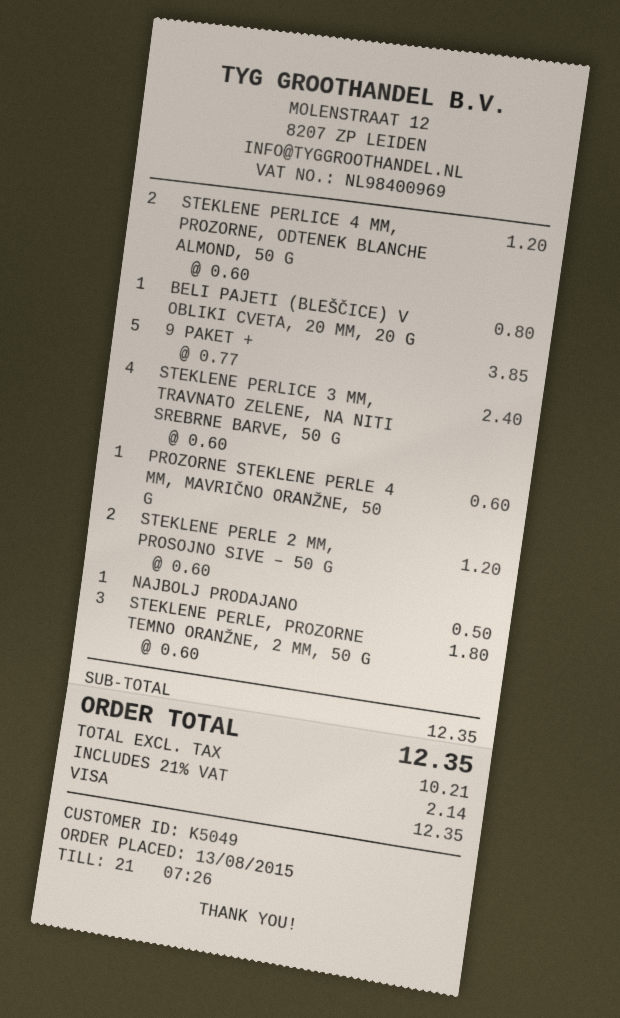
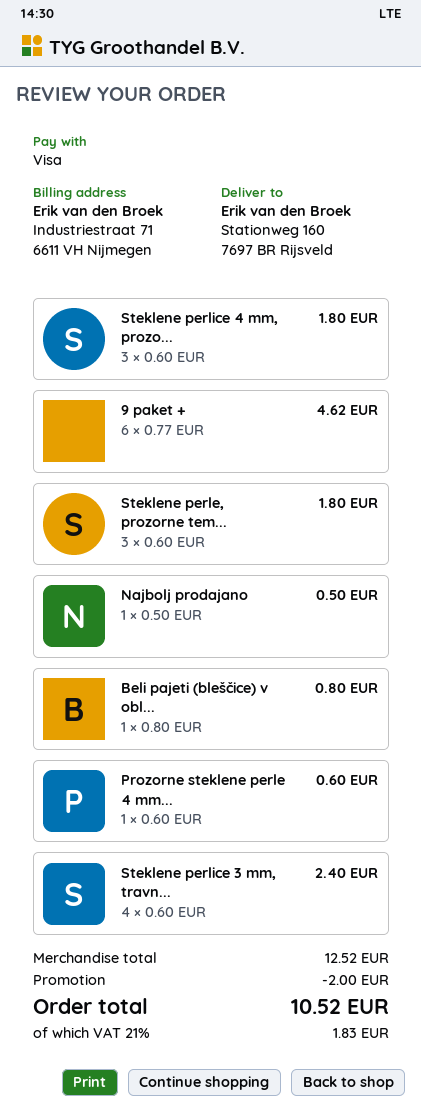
STEKLENE PERLICE 4 MM, PROZORNE, ODTENEK BLANCHE ALMOND, 50 G: 2 x 0.60 = 1.20 -> 3 x 0.60 = 1.80
9 PAKET +: 5 x 0.77 = 3.85 -> 6 x 0.77 = 4.62
STEKLENE PERLE 2 MM, PROSOJNO SIVE – 50 G: 2 x 0.60 = 1.20 -> none
subtotal: 12.35 -> 12.52
discount: none -> 2.00
tax: 21% = 2.14 -> 21% = 1.83
total: 12.35 -> 10.52

